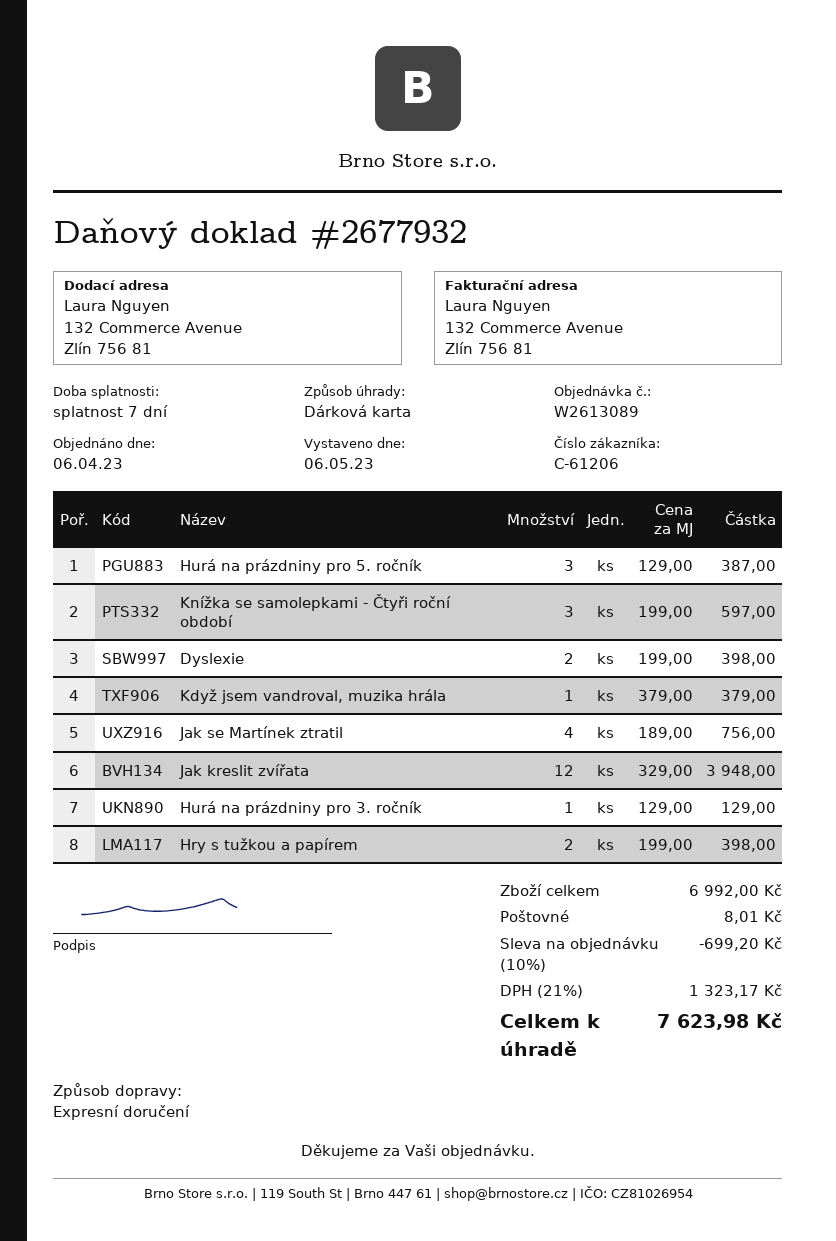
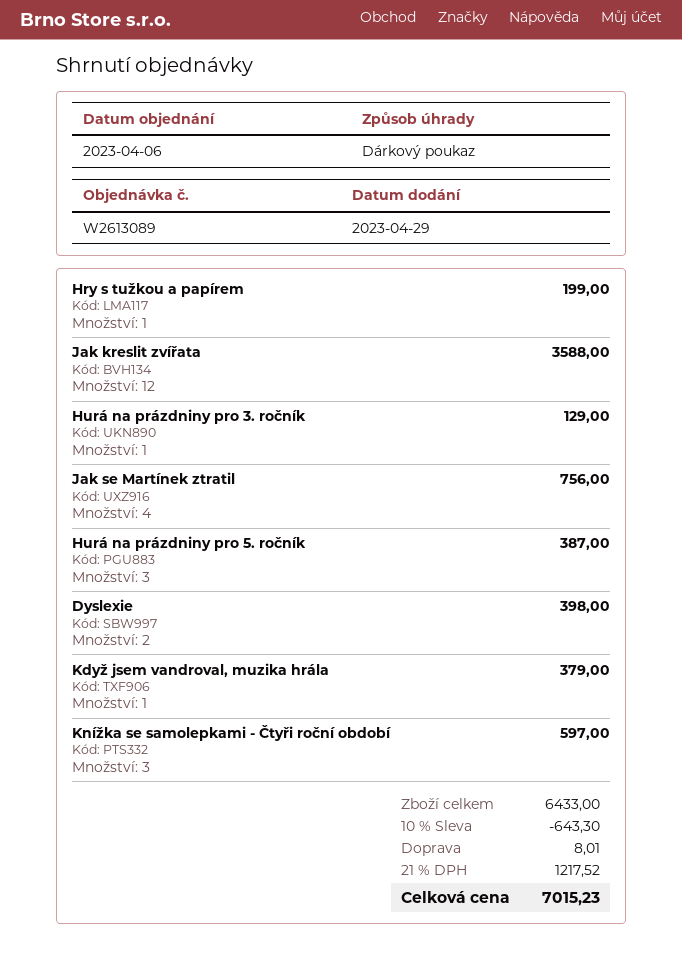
Jak kreslit zvířata: 12 for 3948.00 -> 12 for 3588.00
Hry s tužkou a papírem: 2 for 398.00 -> 1 for 199.00
subtotal: 6992.00 -> 6433.00
discount: 10% = 699.20 -> 10% = 643.30
tax: 21% = 1323.17 -> 21% = 1217.52
total: 7623.98 -> 7015.23

